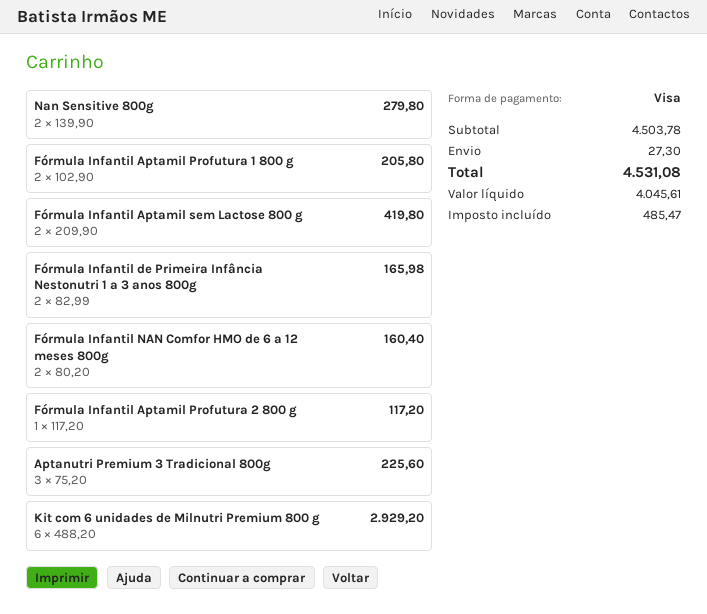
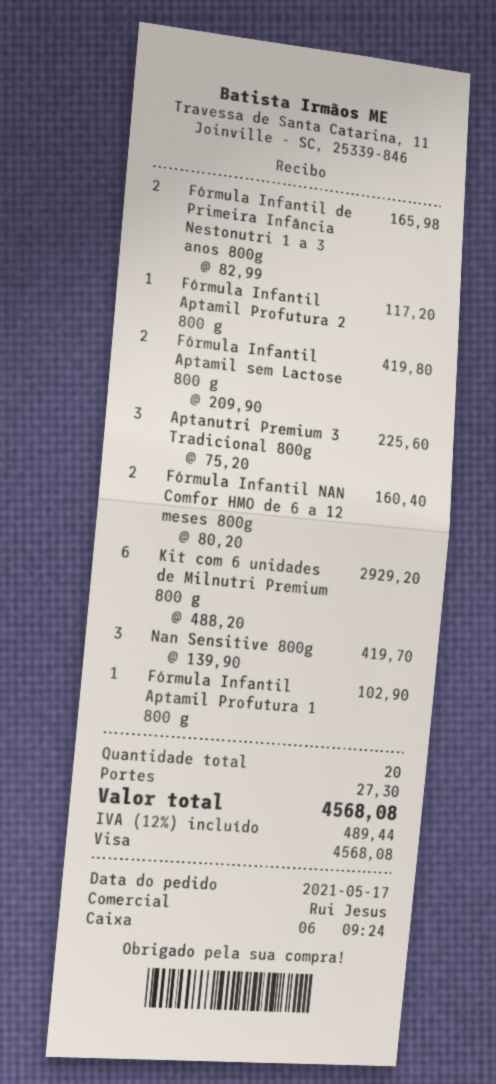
Nan Sensitive 800g: 2 x 139.90 = 279.80 -> 3 x 139.90 = 419.70
Fórmula Infantil Aptamil Profutura 1 800 g: 2 x 102.90 = 205.80 -> 1 x 102.90 = 102.90
tax: 485.47 -> 489.44
total: 4531.08 -> 4568.08

